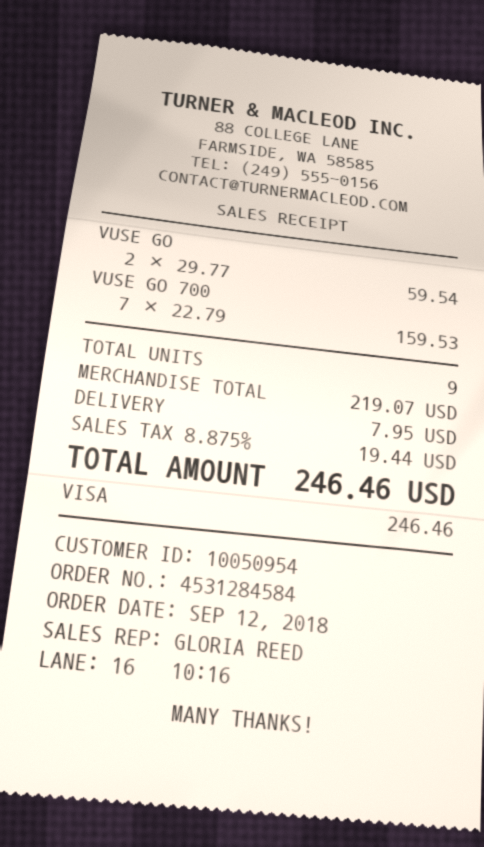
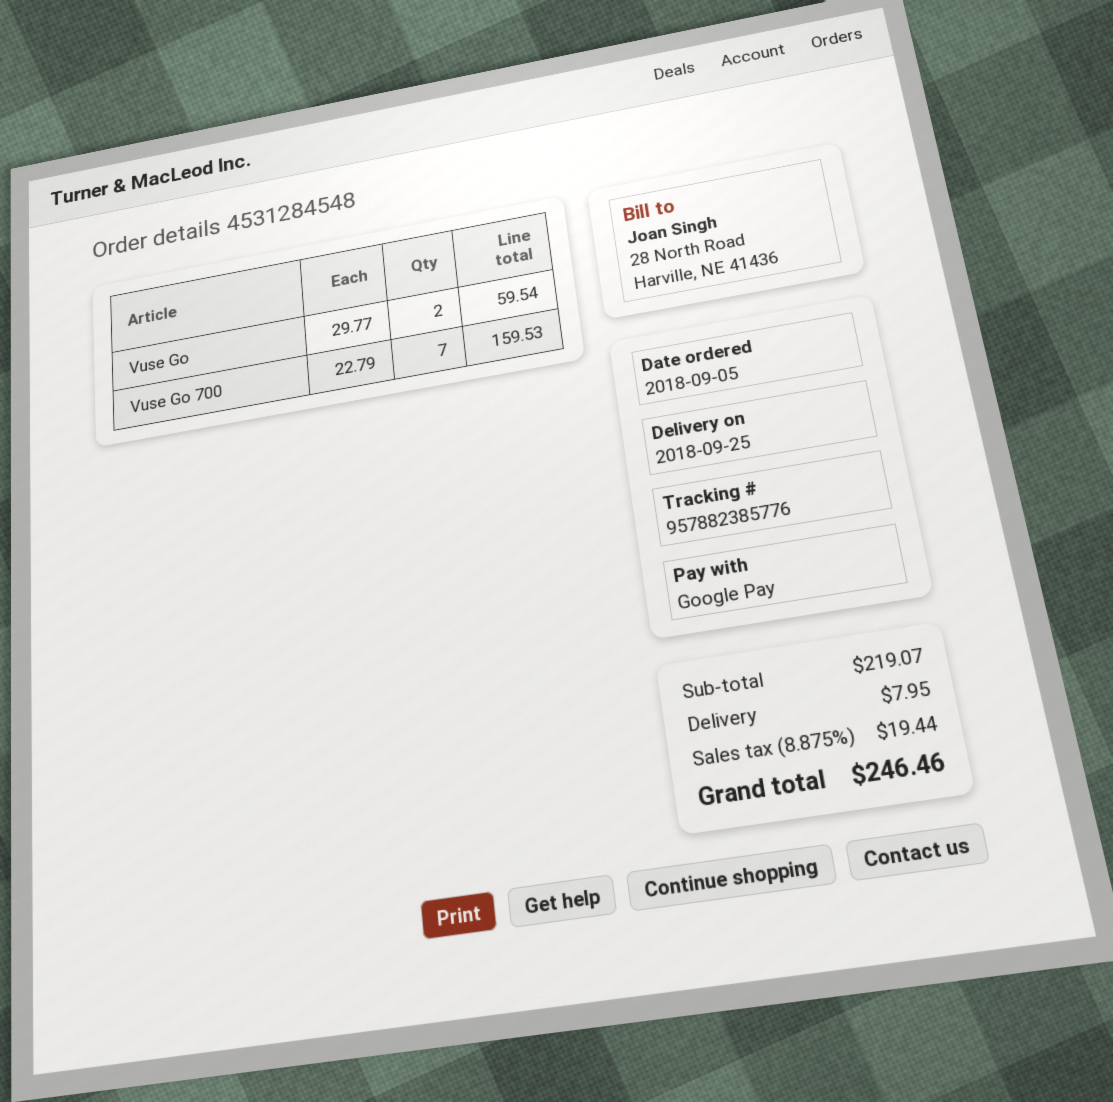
order number: 4531284584 -> 4531284548
order date: 2018-09-12 -> 2018-09-05
payment method: Visa -> Google Pay

